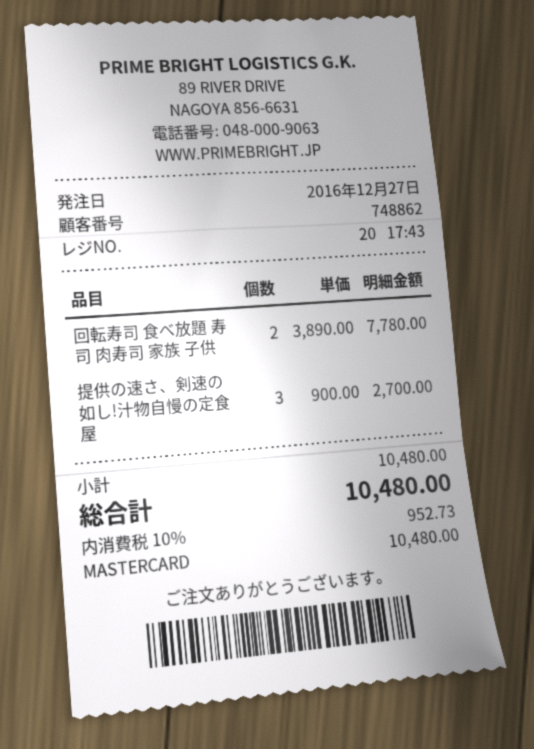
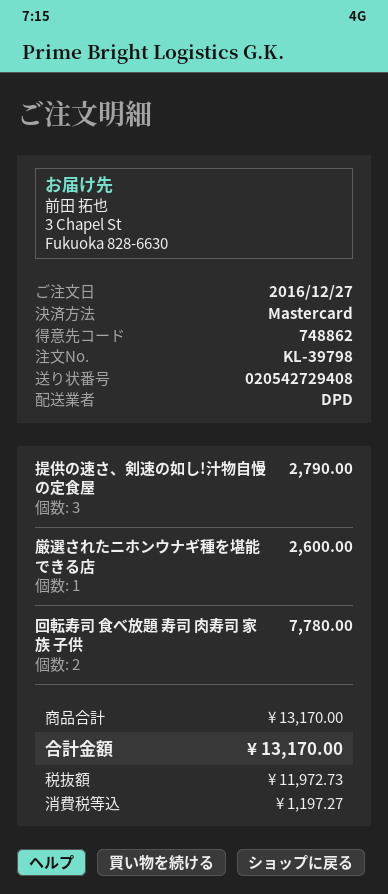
提供の速さ、剣速の如し!汁物自慢の定食屋: 3 for 2700.00 -> 3 for 2790.00
厳選されたニホンウナギ種を堪能できる店: none -> 1 for 2600.00
subtotal: 10480.00 -> 13170.00
tax: 952.73 -> 1197.27
total: 10480.00 -> 13170.00

